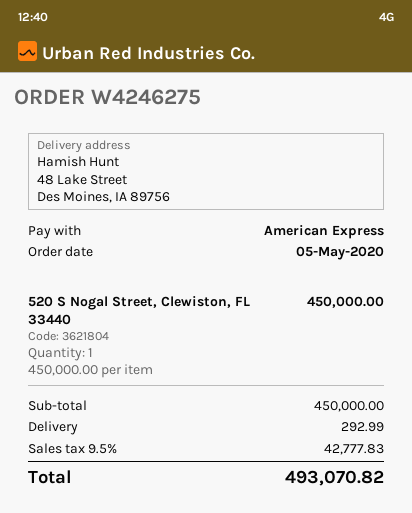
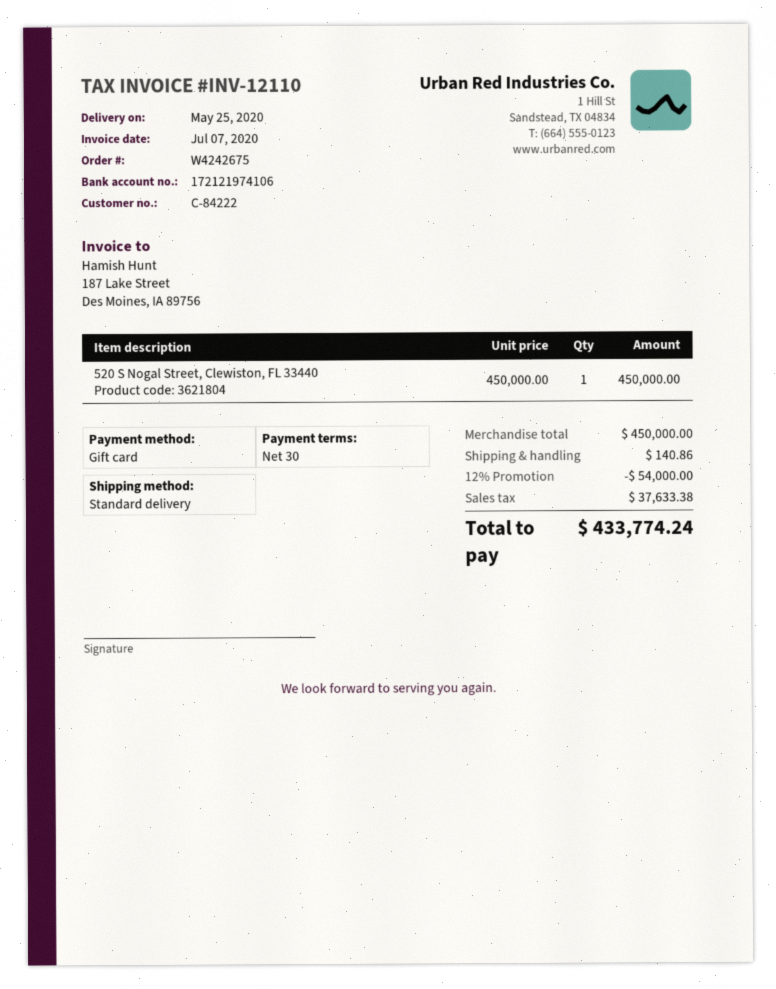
order number: W4246275 -> W4242675
payment method: American Express -> gift card
discount: none -> 12% = 54000.00
shipping: 292.99 -> 140.86
tax: 42777.83 -> 37633.38
total: 493070.82 -> 433774.24

